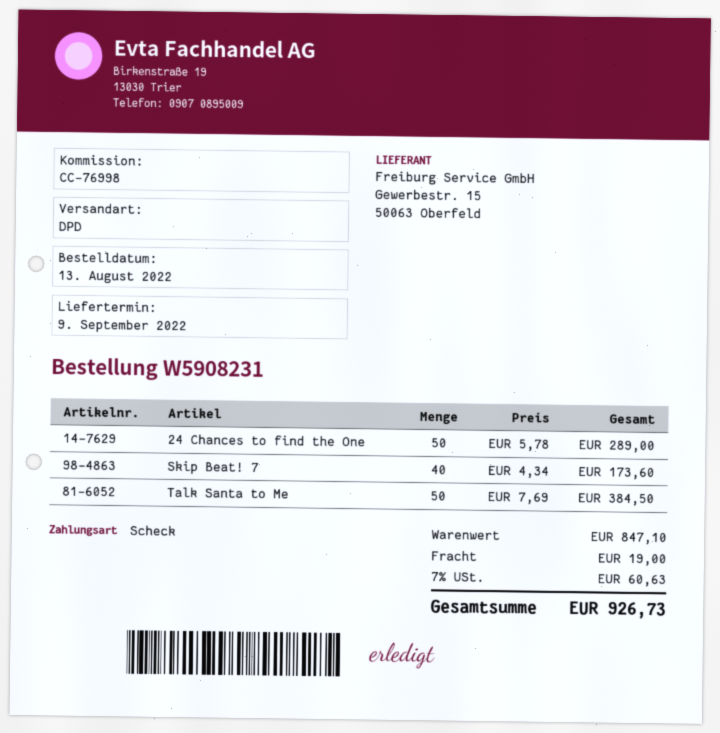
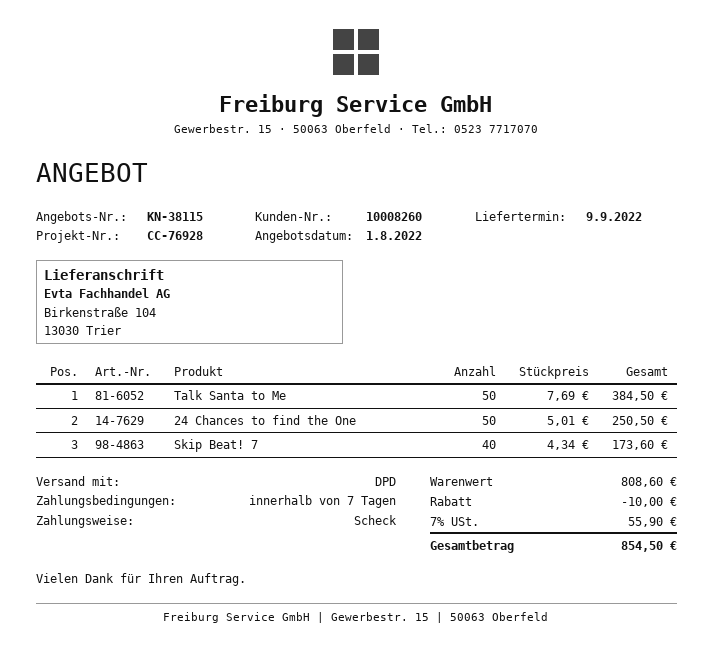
reference: CC-76998 -> CC-76928
24 Chances to find the One: 50 x 5.78 = 289.00 -> 50 x 5.01 = 250.50
subtotal: 847.10 -> 808.60
discount: none -> 10.00
shipping: 19.00 -> none
tax: 7% = 60.63 -> 7% = 55.90
total: 926.73 -> 854.50

